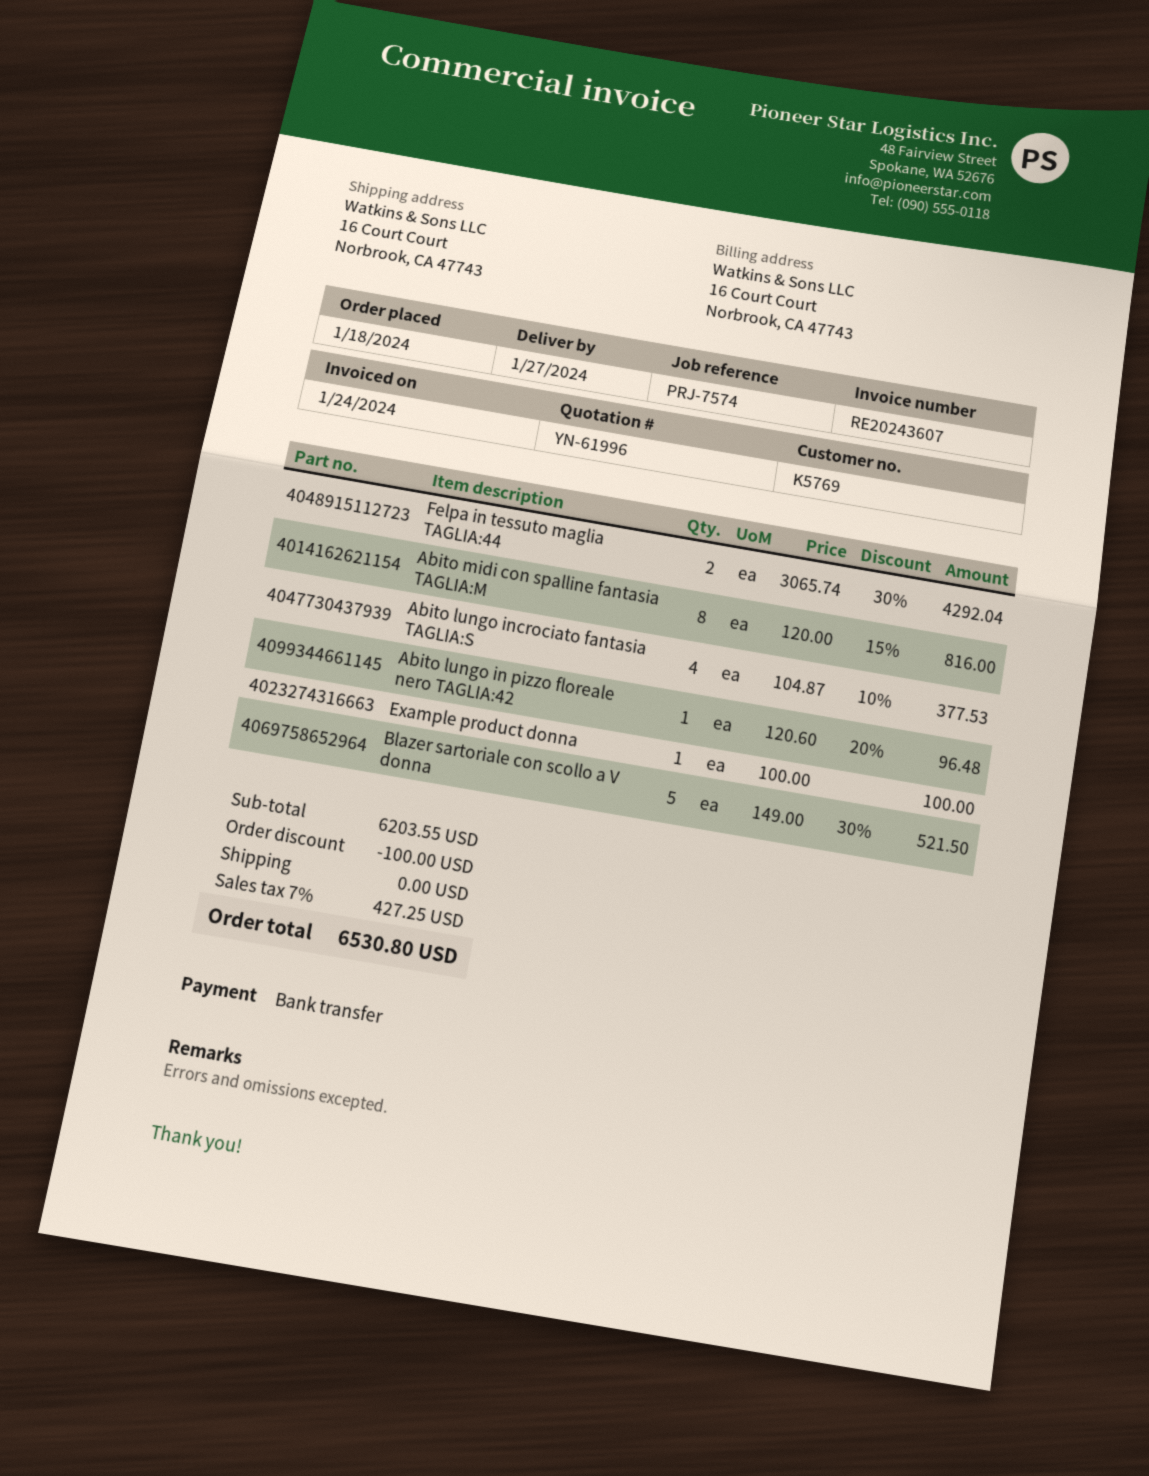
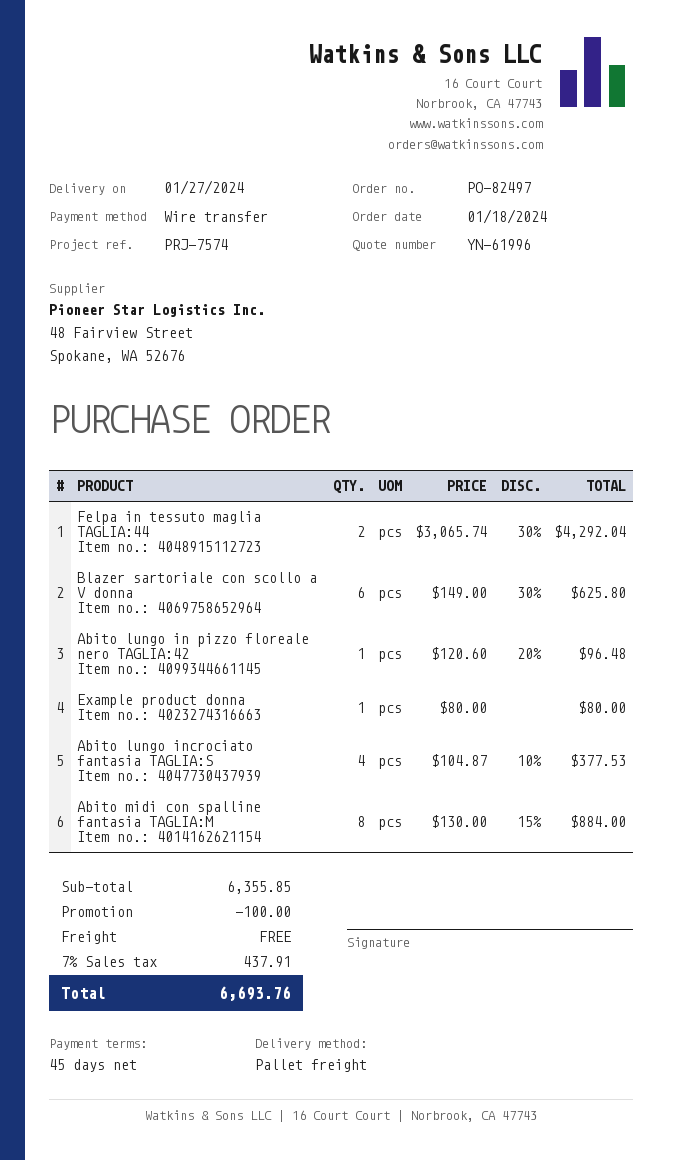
Abito midi con spalline fantasia TAGLIA:M: 8 x 120.00 - 15% = 816.00 -> 8 x 130.00 - 15% = 884.00
Example product donna: 1 x 100.00 = 100.00 -> 1 x 80.00 = 80.00
Blazer sartoriale con scollo a V donna: 5 x 149.00 - 30% = 521.50 -> 6 x 149.00 - 30% = 625.80
subtotal: 6203.55 -> 6355.85
tax: 7% = 427.25 -> 7% = 437.91
total: 6530.80 -> 6693.76

